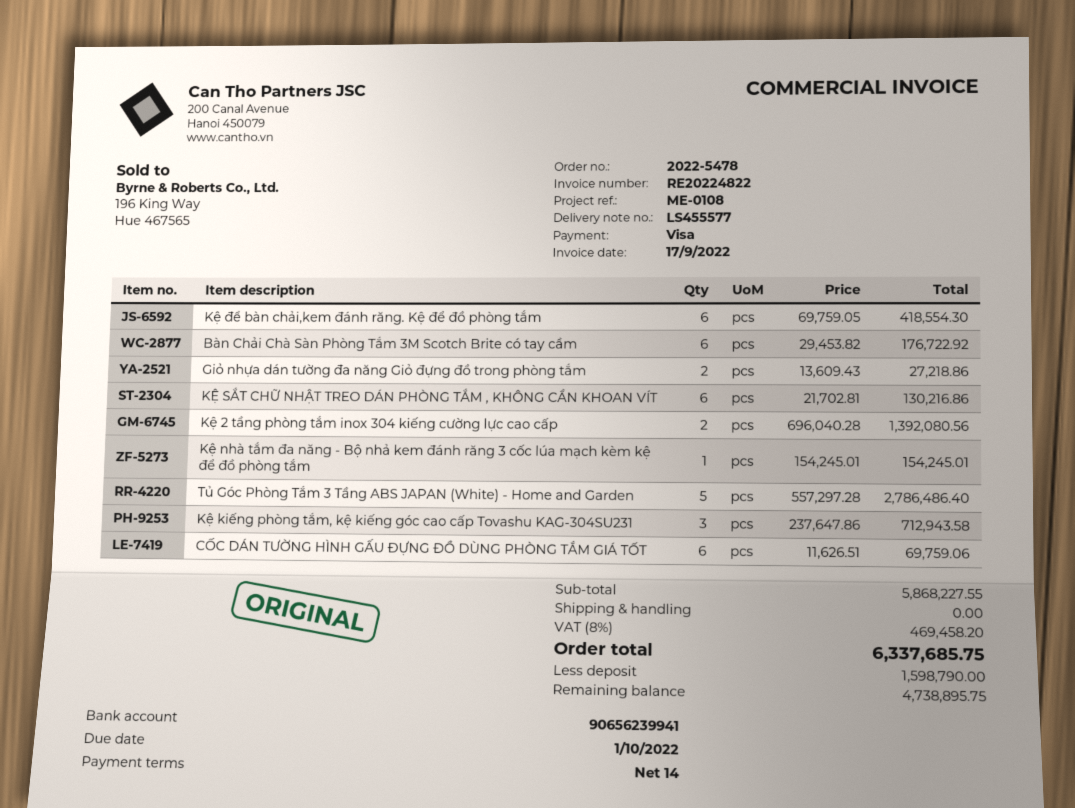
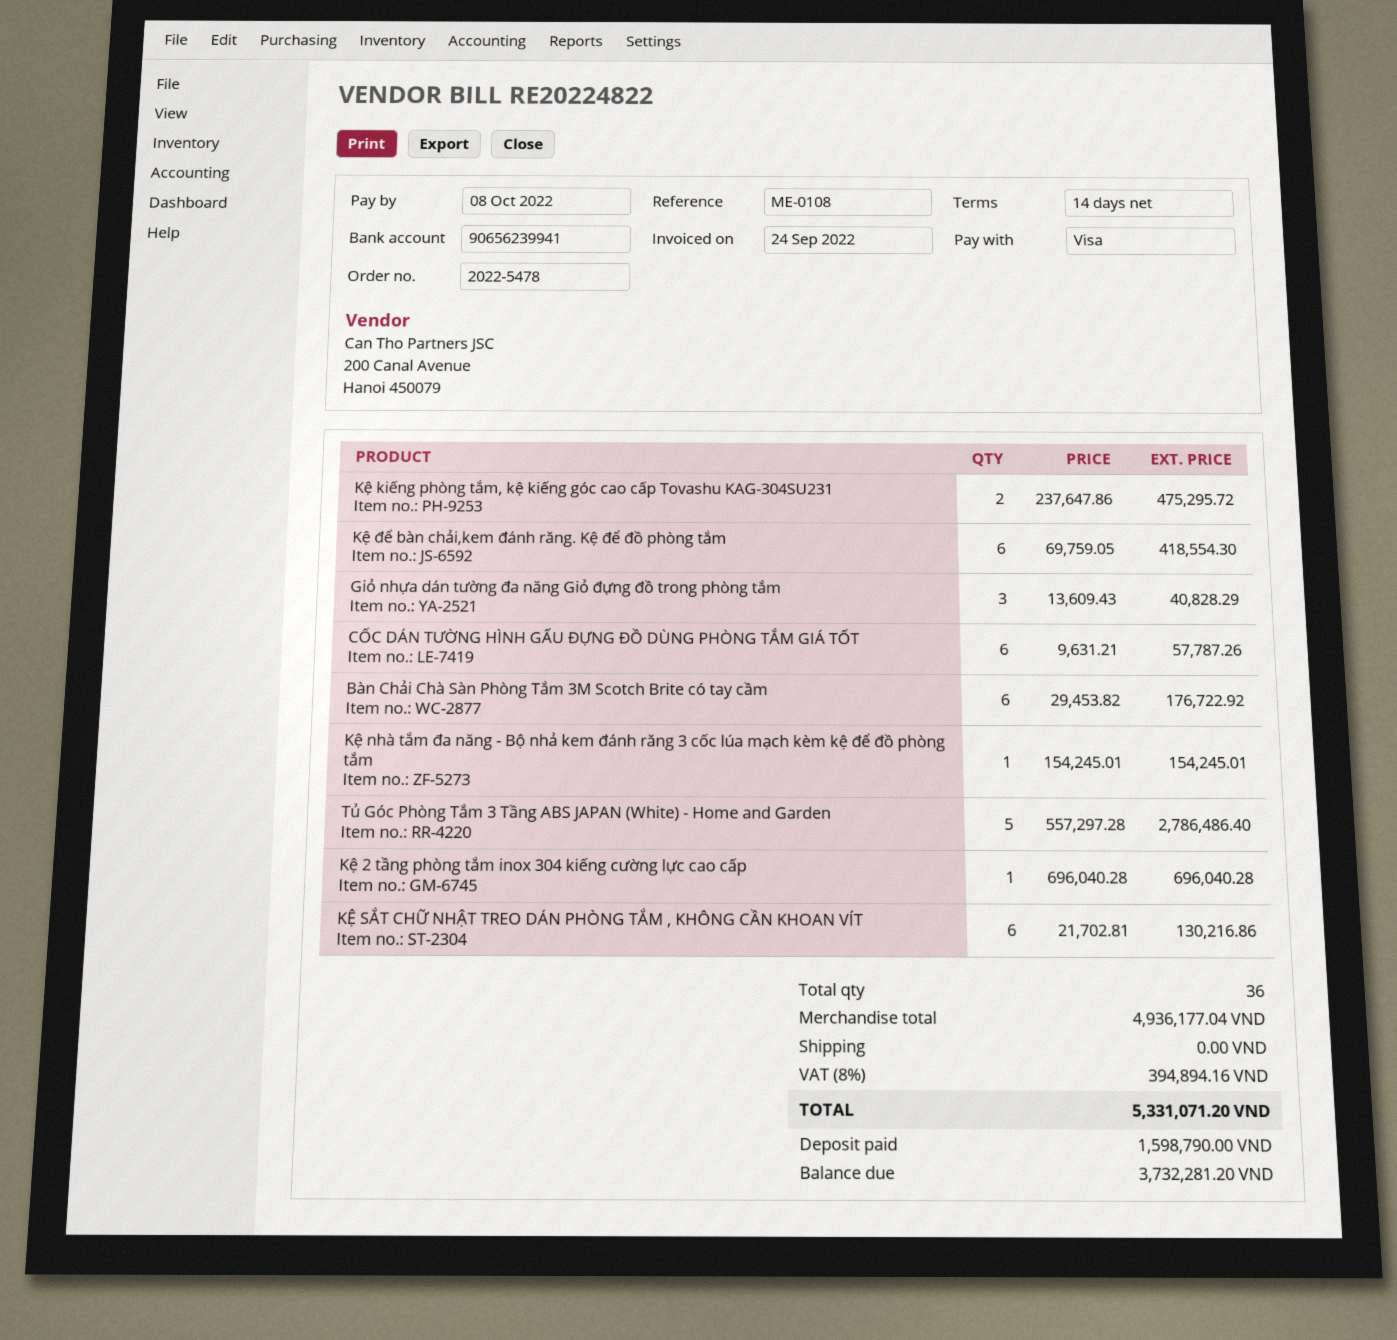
invoice date: 2022-09-17 -> 2022-09-24
due date: 2022-10-01 -> 2022-10-08
Giỏ nhựa dán tường đa năng Giỏ đựng đồ trong phòng tắm: 2 x 13609.43 = 27218.86 -> 3 x 13609.43 = 40828.29
Kệ 2 tầng phòng tắm inox 304 kiếng cường lực cao cấp: 2 x 696040.28 = 1392080.56 -> 1 x 696040.28 = 696040.28
Kệ kiếng phòng tắm, kệ kiếng góc cao cấp Tovashu KAG-304SU231: 3 x 237647.86 = 712943.58 -> 2 x 237647.86 = 475295.72
CỐC DÁN TƯỜNG HÌNH GẤU ĐỰNG ĐỒ DÙNG PHÒNG TẮM GIÁ TỐT: 6 x 11626.51 = 69759.06 -> 6 x 9631.21 = 57787.26
subtotal: 5868227.55 -> 4936177.04
tax: 8% = 469458.20 -> 8% = 394894.16
total: 6337685.75 -> 5331071.20
balance: 4738895.75 -> 3732281.20

